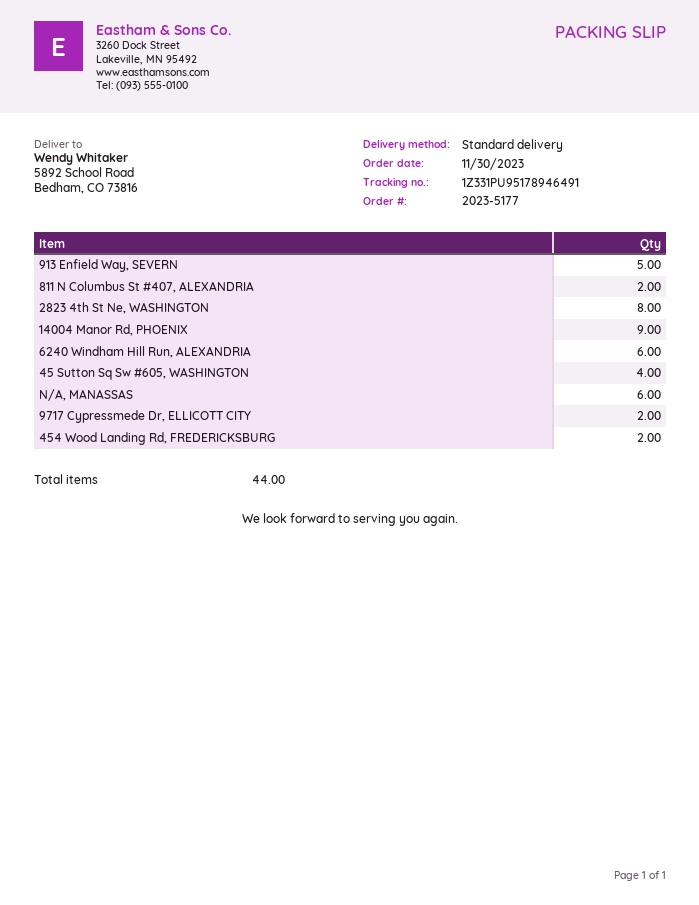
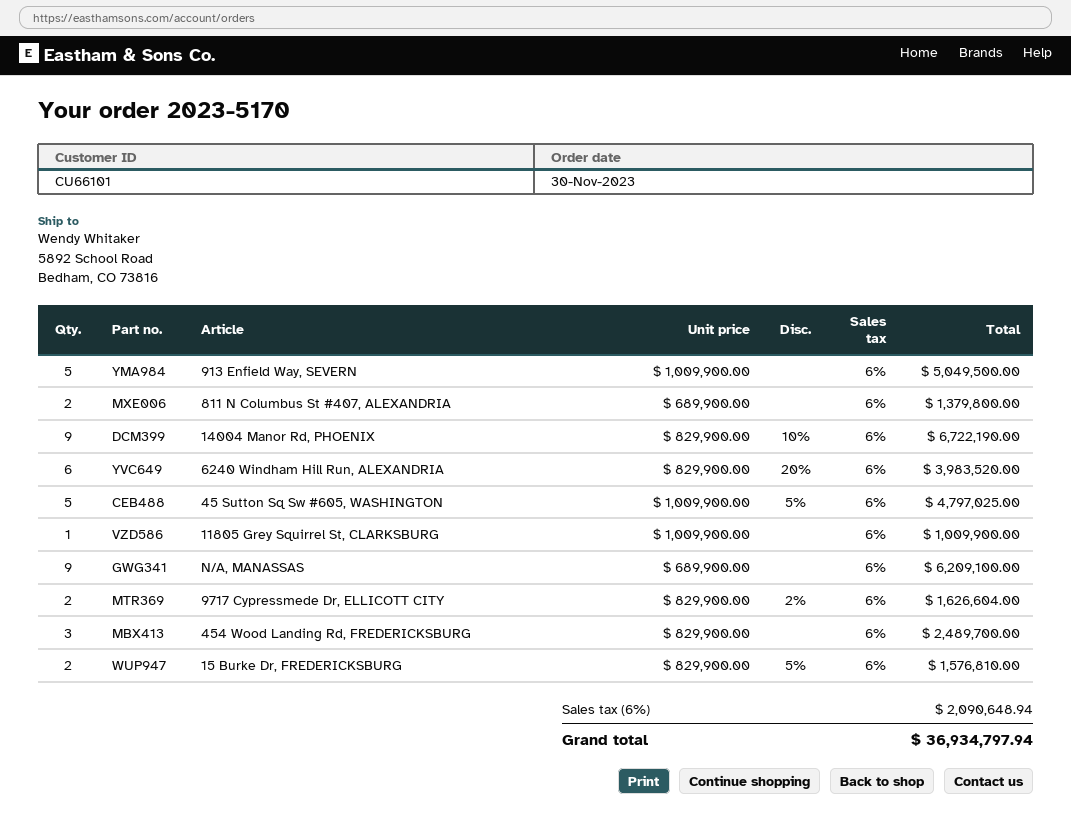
order number: 2023-5177 -> 2023-5170
2823 4th St Ne, WASHINGTON: 8 -> none
45 Sutton Sq Sw #605, WASHINGTON: 4 -> 5
N/A, MANASSAS: 6 -> 9
454 Wood Landing Rd, FREDERICKSBURG: 2 -> 3
11805 Grey Squirrel St, CLARKSBURG: none -> 1
15 Burke Dr, FREDERICKSBURG: none -> 2

